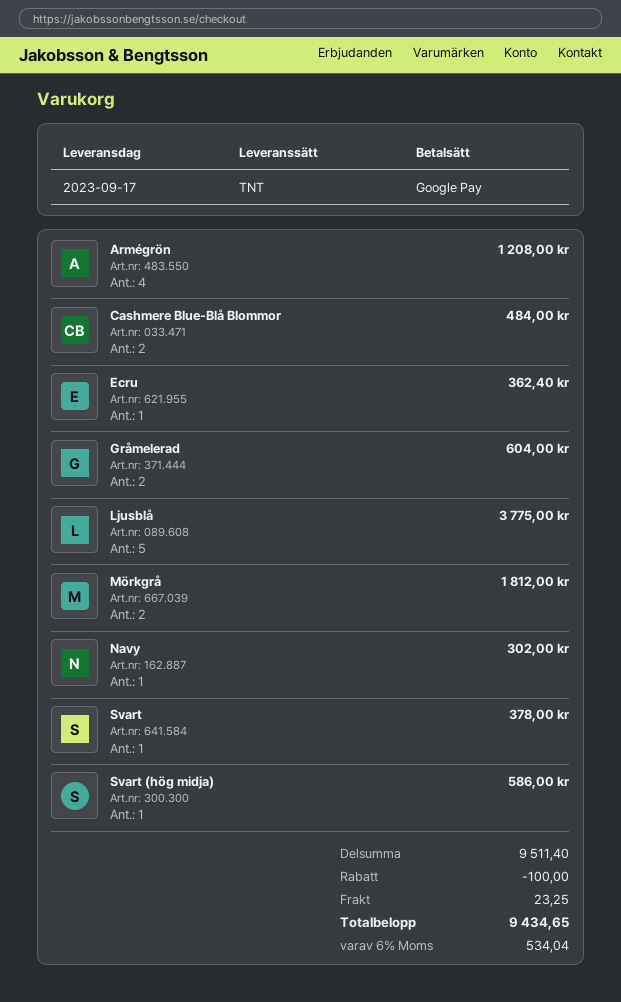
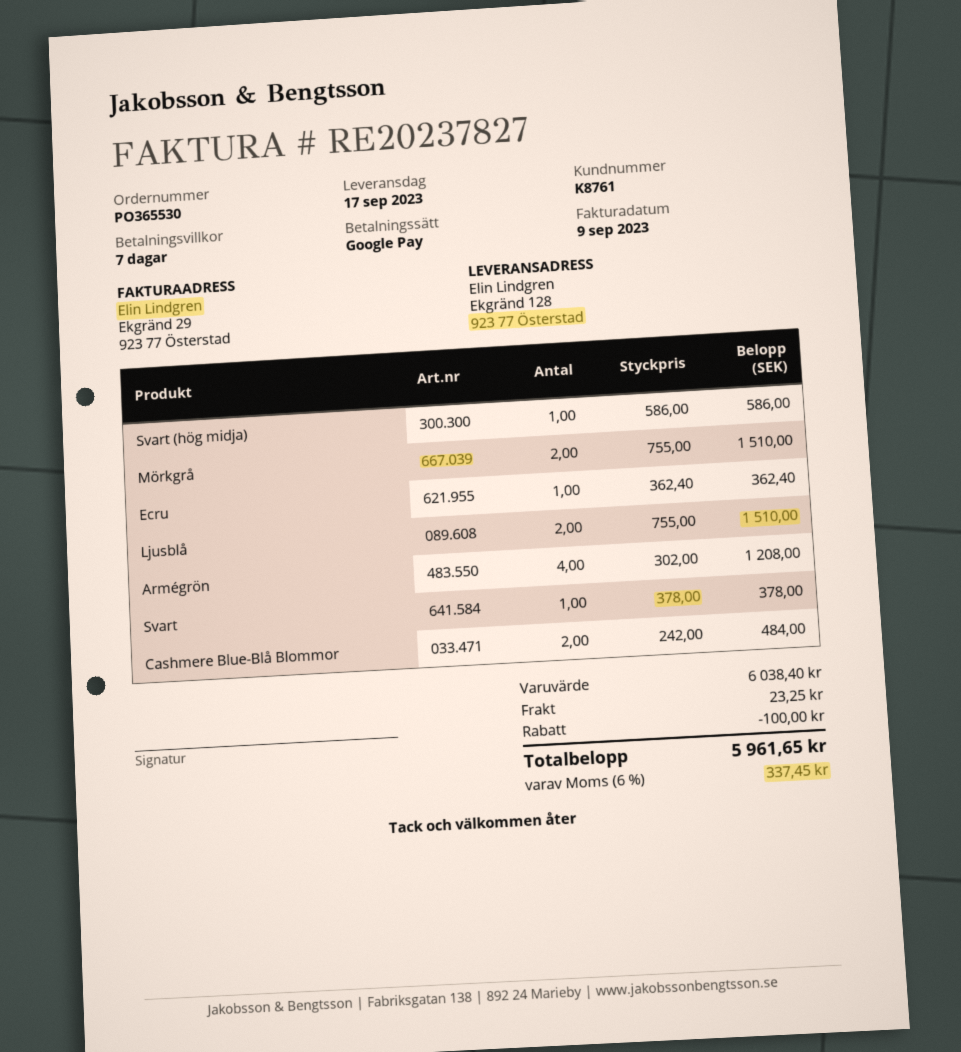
Gråmelerad: 2 for 604.00 -> none
Ljusblå: 5 for 3775.00 -> 2 for 1510.00
Mörkgrå: 2 for 1812.00 -> 2 for 1510.00
Navy: 1 for 302.00 -> none
subtotal: 9511.40 -> 6038.40
tax: 6% = 534.04 -> 6% = 337.45
total: 9434.65 -> 5961.65

